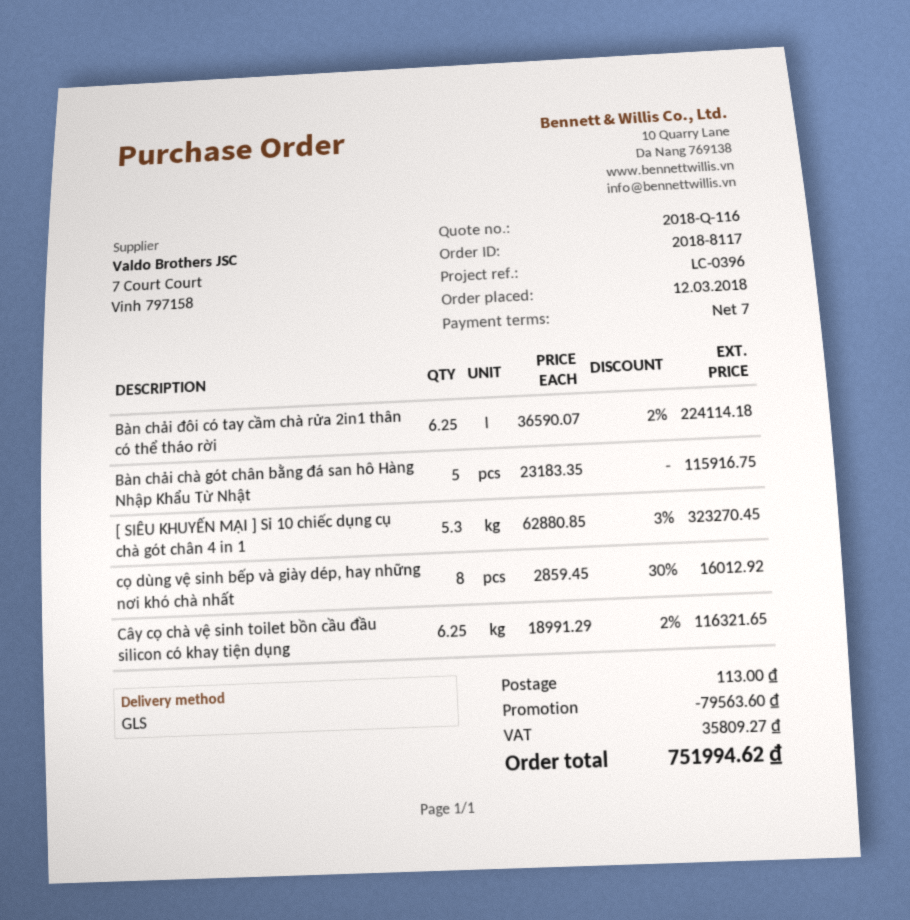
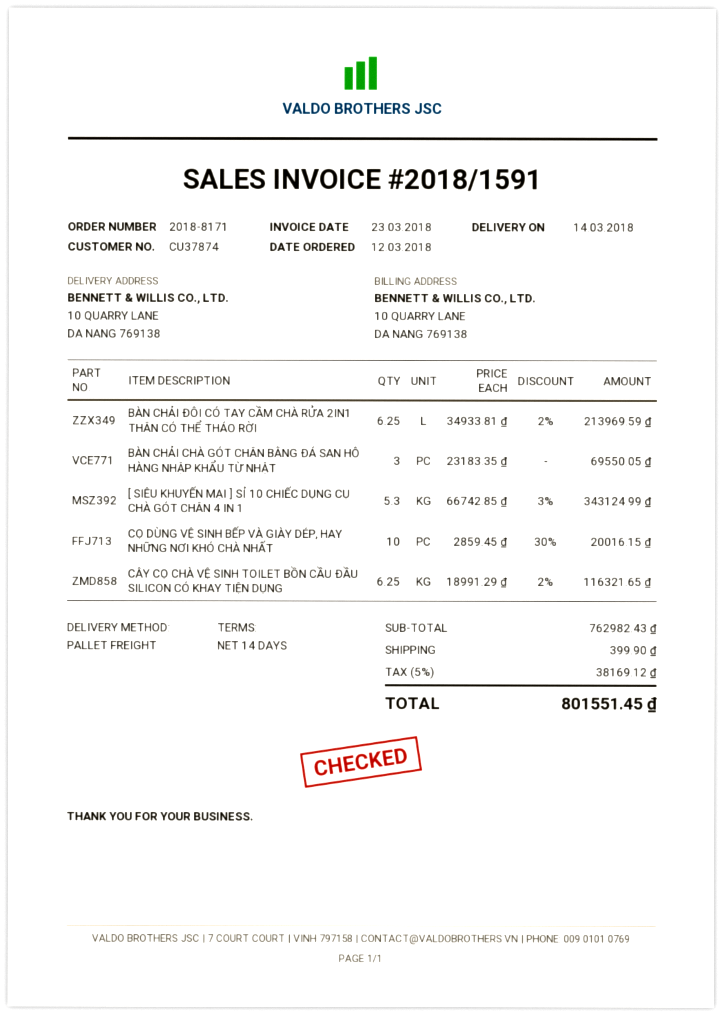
order number: 2018-8117 -> 2018-8171
payment terms: 7 days -> 14 days
shipping method: GLS -> pallet freight
Bàn chải đôi có tay cầm chà rửa 2in1 thân có thể tháo rời: 6.25 x 36590.07 - 2% = 224114.18 -> 6.25 x 34933.81 - 2% = 213969.59
Bàn chải chà gót chân bằng đá san hô Hàng Nhập Khẩu Từ Nhật: 5 x 23183.35 = 115916.75 -> 3 x 23183.35 = 69550.05
[ SIÊU KHUYẾN MẠI ] Sỉ 10 chiếc dụng cụ chà gót chân 4 in 1: 5.3 x 62880.85 - 3% = 323270.45 -> 5.3 x 66742.85 - 3% = 343124.99
cọ dùng vệ sinh bếp và giày dép, hay những nơi khó chà nhất: 8 x 2859.45 - 30% = 16012.92 -> 10 x 2859.45 - 30% = 20016.15
discount: 79563.60 -> none
shipping: 113.00 -> 399.90
tax: 35809.27 -> 38169.12
total: 751994.62 -> 801551.45

